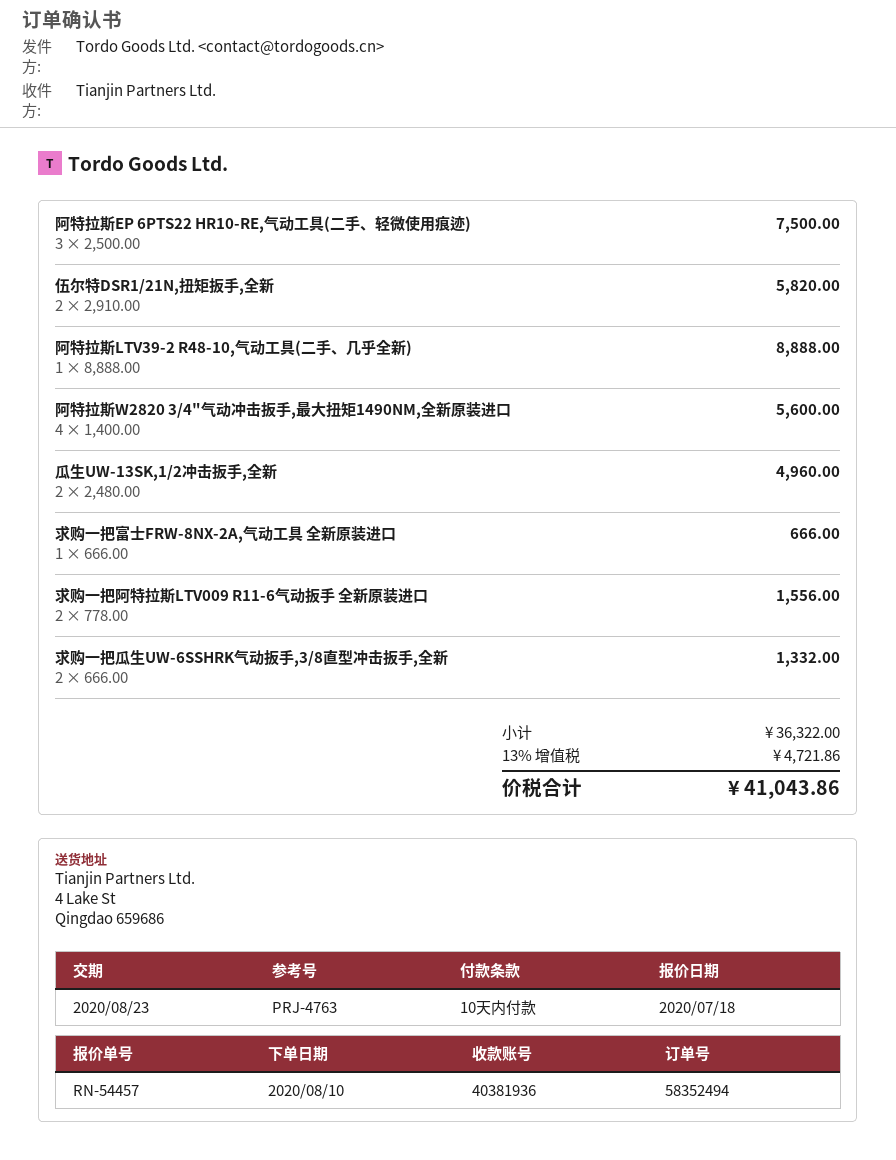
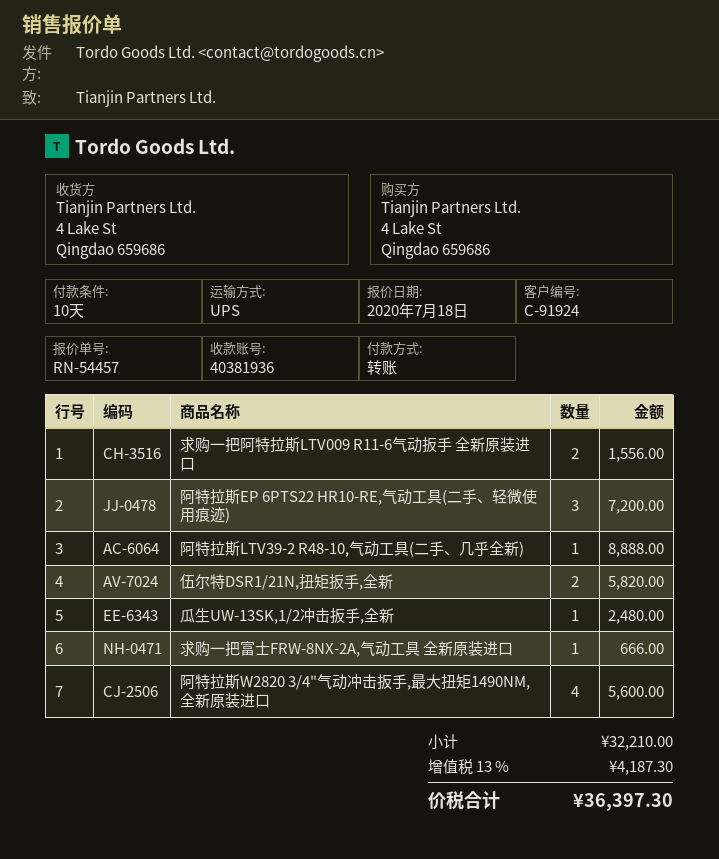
阿特拉斯EP 6PTS22 HR10-RE,气动工具(二手、轻微使用痕迹): 3 for 7500.00 -> 3 for 7200.00
瓜生UW-13SK,1/2冲击扳手,全新: 2 for 4960.00 -> 1 for 2480.00
求购一把瓜生UW-6SSHRK气动扳手,3/8直型冲击扳手,全新: 2 for 1332.00 -> none
subtotal: 36322.00 -> 32210.00
tax: 13% = 4721.86 -> 13% = 4187.30
total: 41043.86 -> 36397.30

